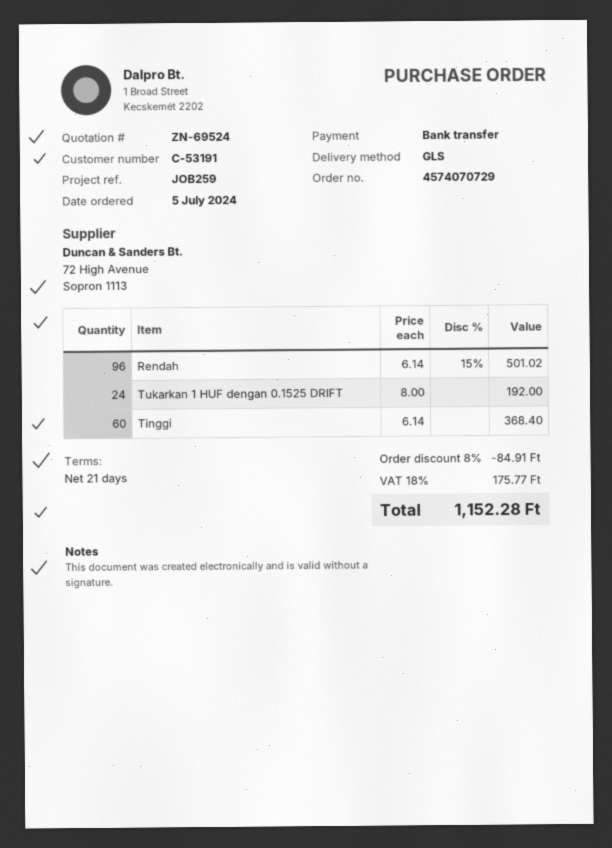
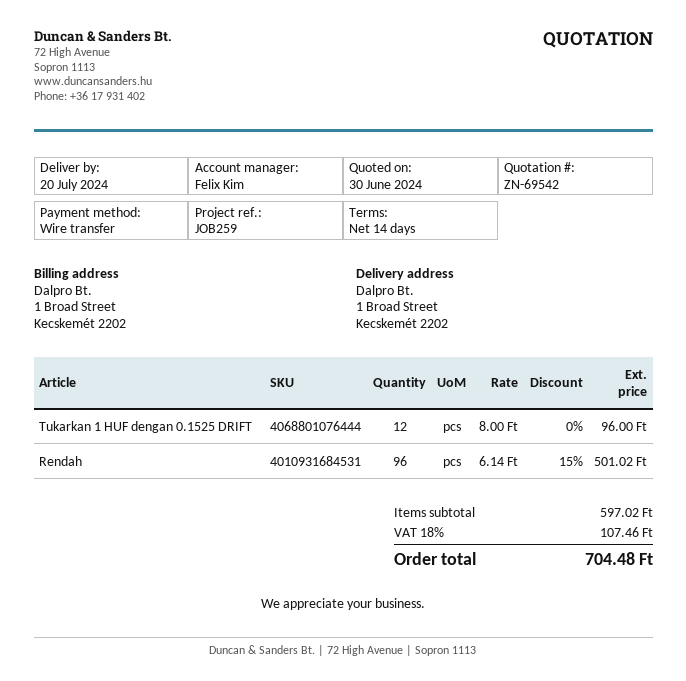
quote number: ZN-69524 -> ZN-69542
payment terms: 21 days -> 14 days
Tukarkan 1 HUF dengan 0.1525 DRIFT: 24 x 8.00 = 192.00 -> 12 x 8.00 = 96.00
Tinggi: 60 x 6.14 = 368.40 -> none
discount: 8% = 84.91 -> none
tax: 18% = 175.77 -> 18% = 107.46
total: 1152.28 -> 704.48

